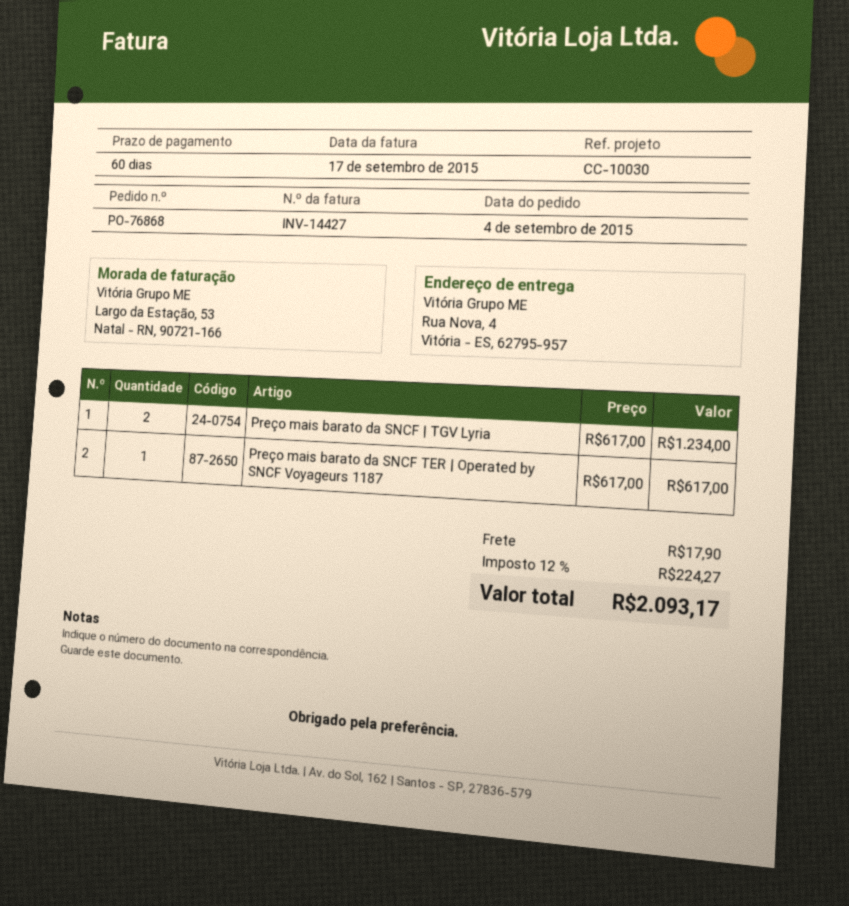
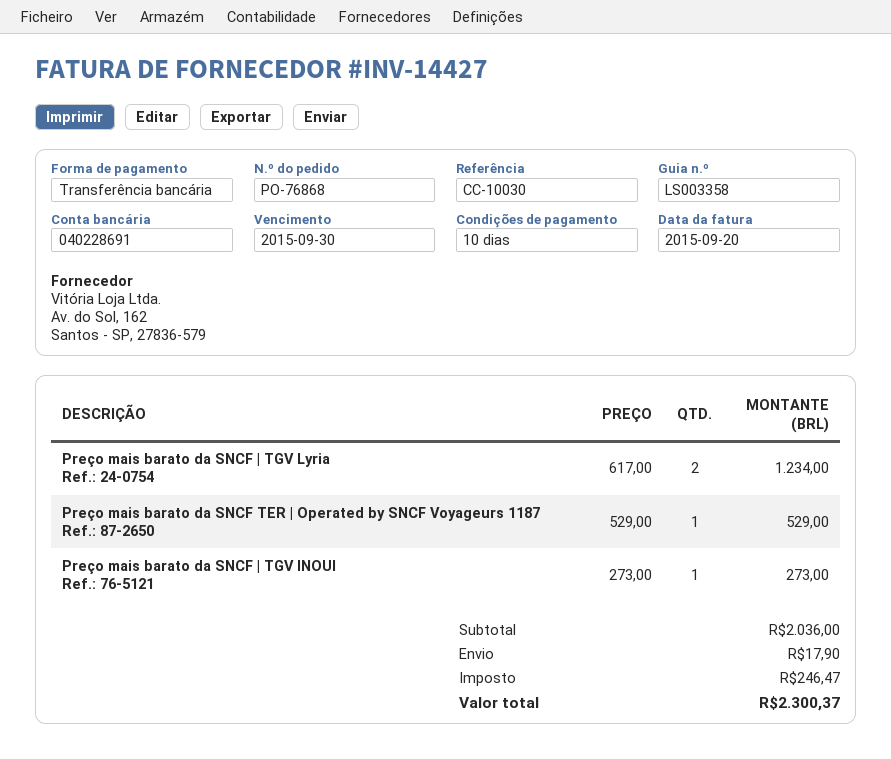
invoice date: 2015-09-17 -> 2015-09-20
payment terms: 60 days -> 10 days
Preço mais barato da SNCF TER | Operated by SNCF Voyageurs 1187: 1 x 617.00 = 617.00 -> 1 x 529.00 = 529.00
Preço mais barato da SNCF | TGV INOUI: none -> 1 x 273.00 = 273.00
tax: 224.27 -> 246.47
total: 2093.17 -> 2300.37

